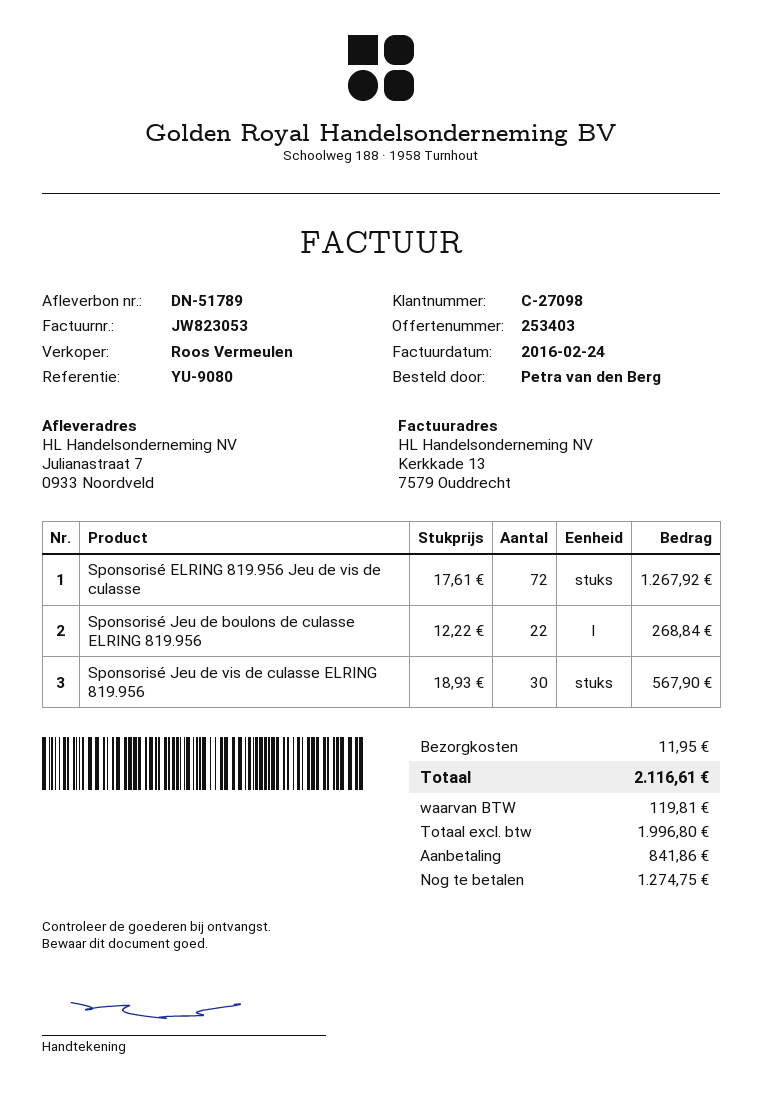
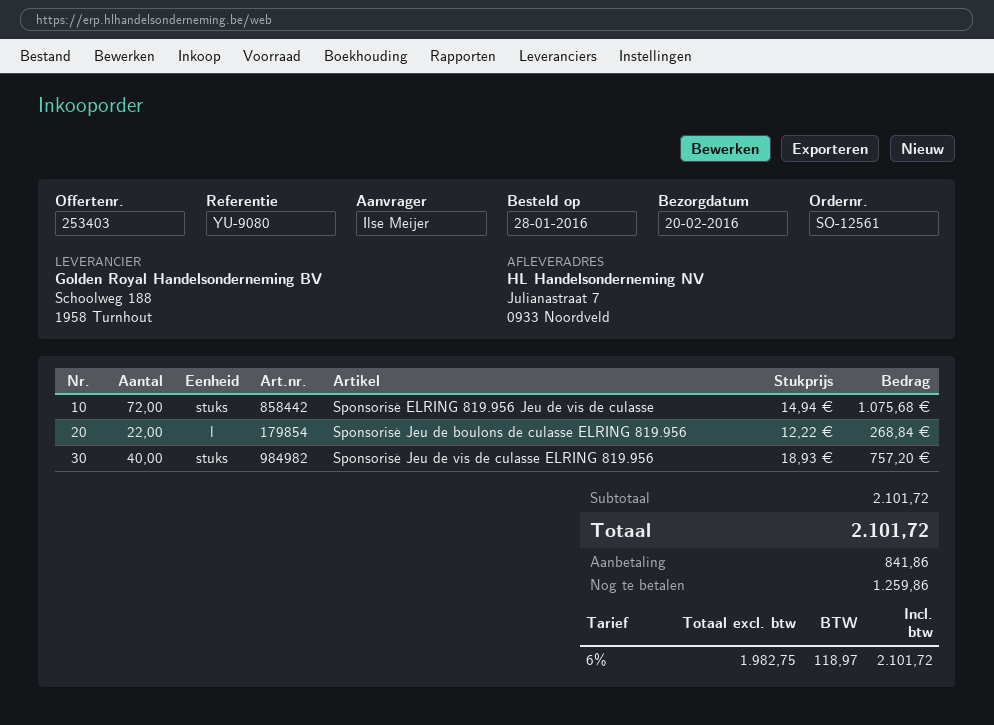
ordered by: Petra van den Berg -> Ilse Meijer
Sponsorisé ELRING 819.956 Jeu de vis de culasse: 72 x 17.61 = 1267.92 -> 72 x 14.94 = 1075.68
Sponsorisé Jeu de vis de culasse ELRING 819.956: 30 x 18.93 = 567.90 -> 40 x 18.93 = 757.20
shipping: 11.95 -> none
net: 1996.80 -> 1982.75
tax: 119.81 -> 118.97
total: 2116.61 -> 2101.72
balance: 1274.75 -> 1259.86

